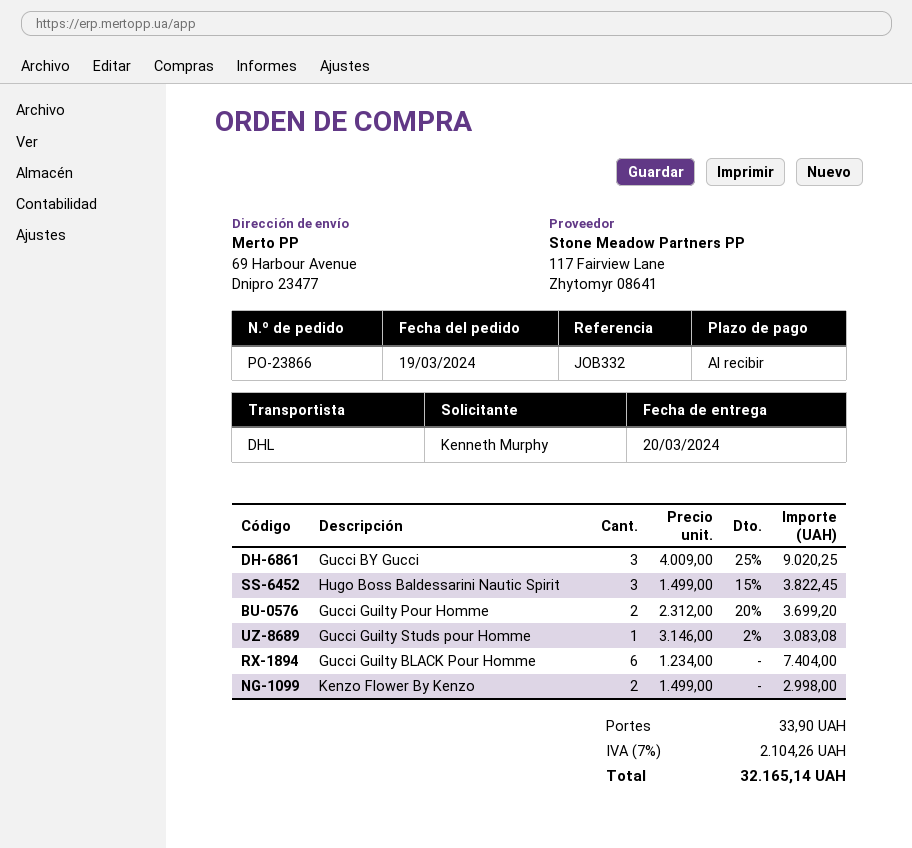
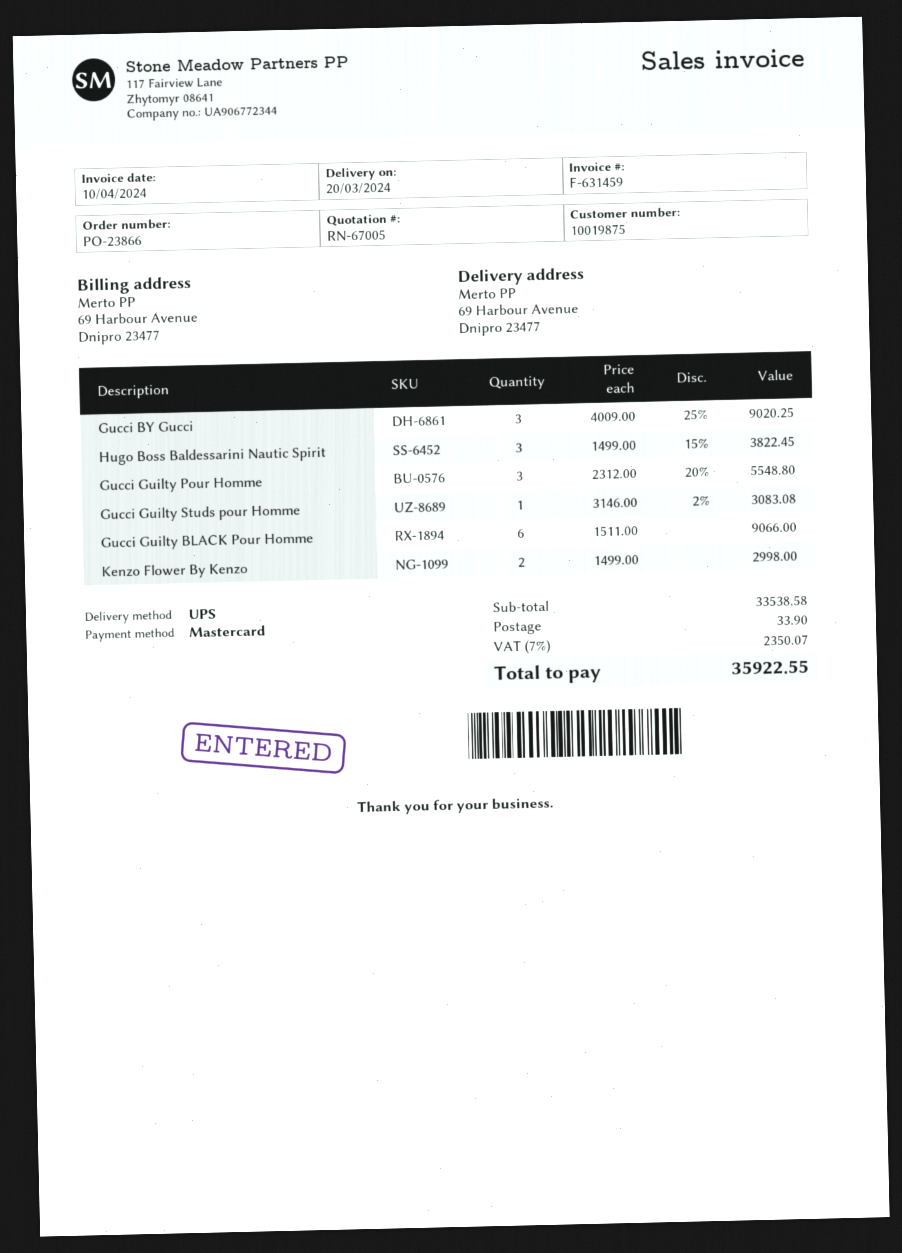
shipping method: DHL -> UPS
Gucci Guilty Pour Homme: 2 x 2312.00 - 20% = 3699.20 -> 3 x 2312.00 - 20% = 5548.80
Gucci Guilty BLACK Pour Homme: 6 x 1234.00 = 7404.00 -> 6 x 1511.00 = 9066.00
tax: 7% = 2104.26 -> 7% = 2350.07
total: 32165.14 -> 35922.55

